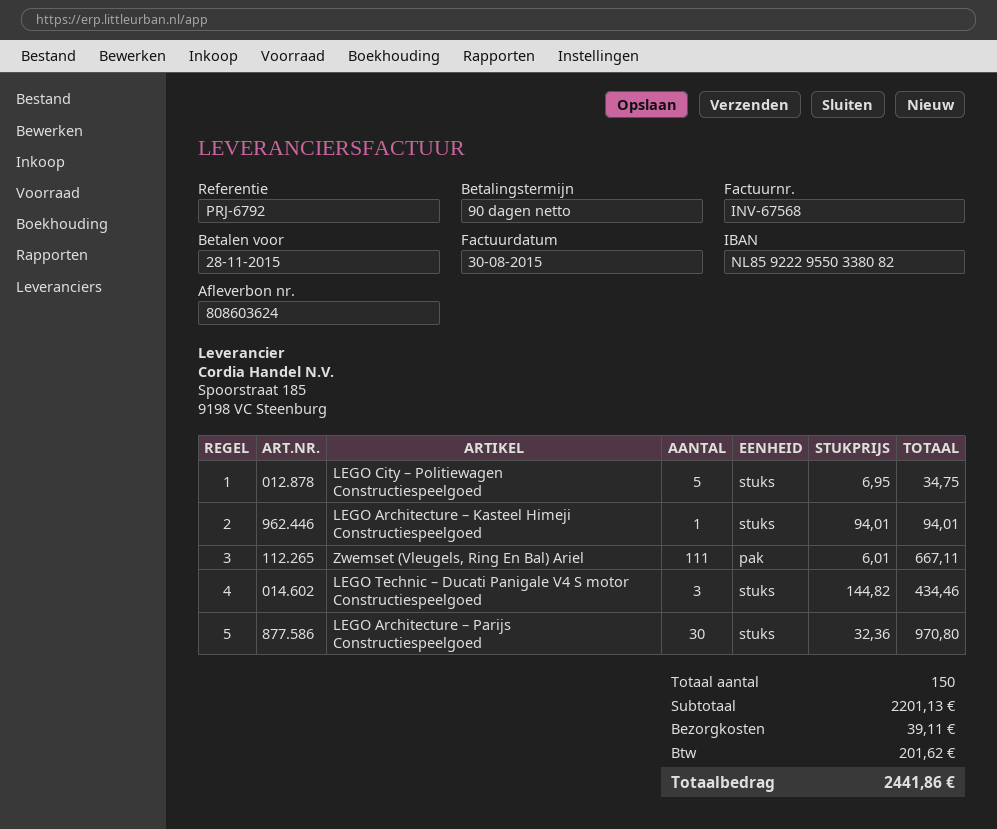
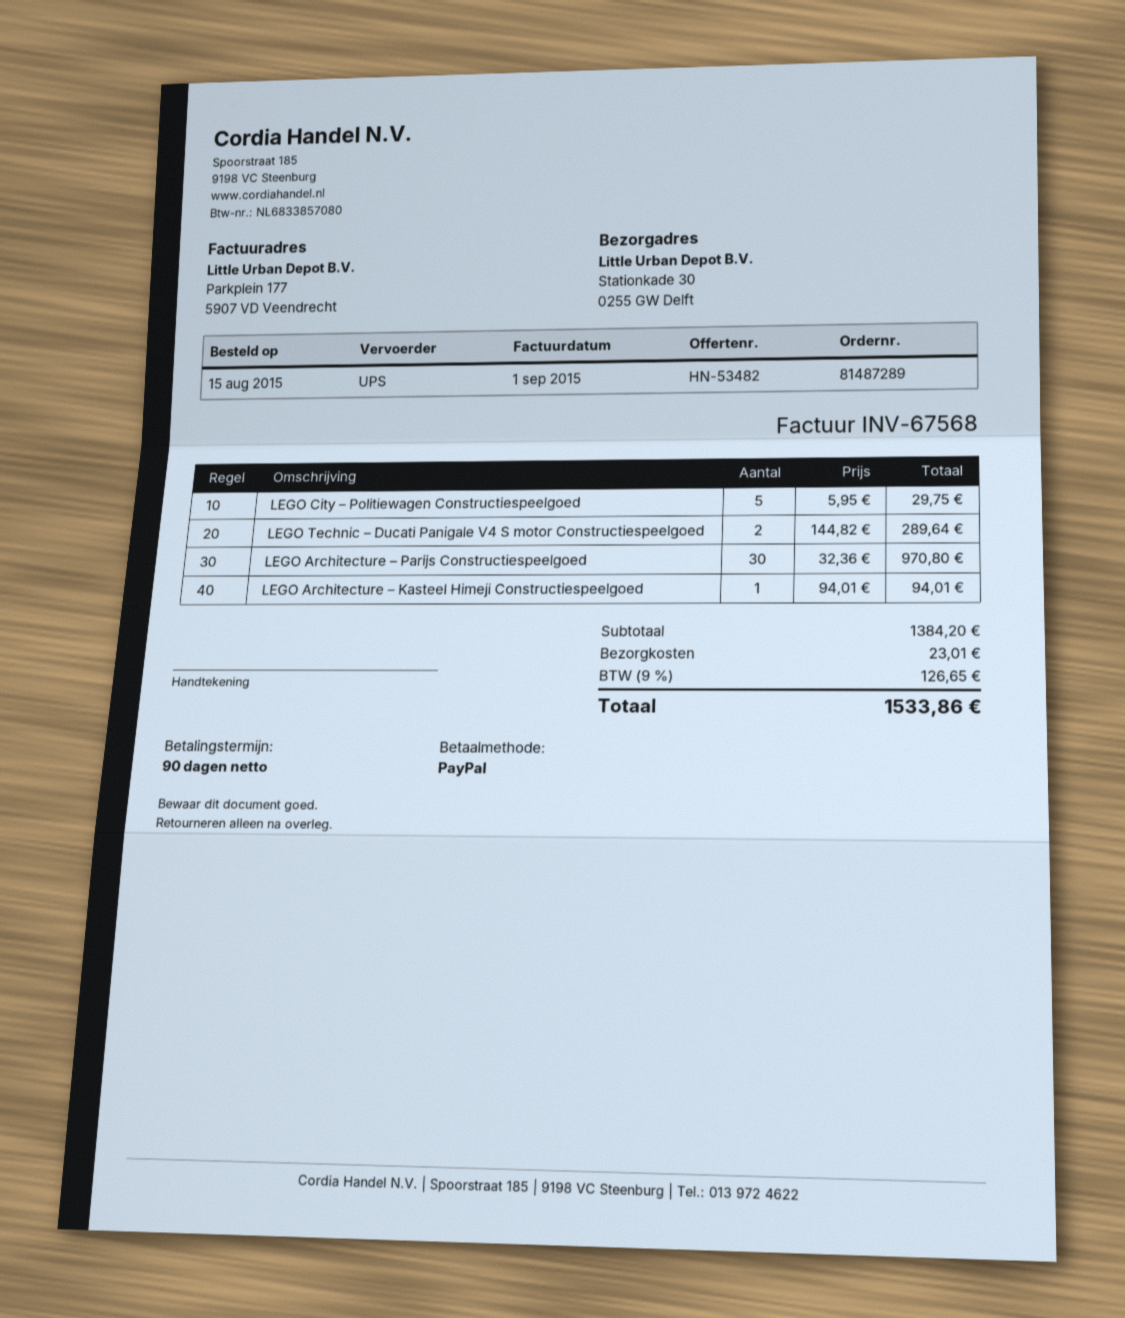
invoice date: 2015-08-30 -> 2015-09-01
LEGO City – Politiewagen Constructiespeelgoed: 5 x 6.95 = 34.75 -> 5 x 5.95 = 29.75
Zwemset (Vleugels, Ring En Bal) Ariel: 111 x 6.01 = 667.11 -> none
LEGO Technic – Ducati Panigale V4 S motor Constructiespeelgoed: 3 x 144.82 = 434.46 -> 2 x 144.82 = 289.64
subtotal: 2201.13 -> 1384.20
shipping: 39.11 -> 23.01
tax: 201.62 -> 126.65
total: 2441.86 -> 1533.86

